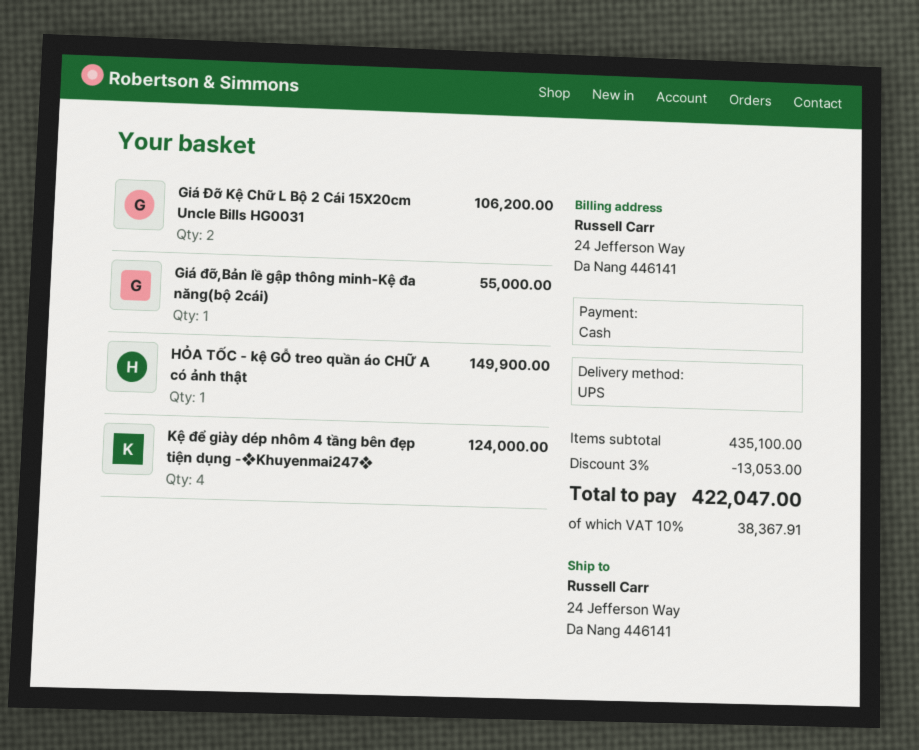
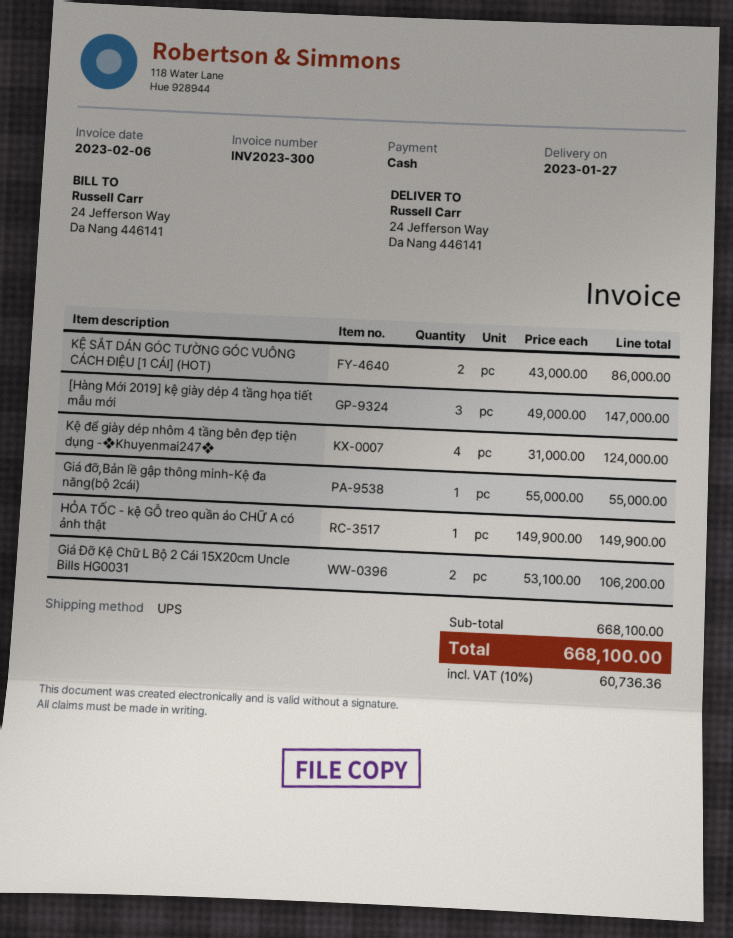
KỆ SẮT DÁN GÓC TƯỜNG GÓC VUÔNG CÁCH ĐIỆU [1 CÁI] (HOT): none -> 2 for 86000.00
[Hàng Mới 2019] kệ giày dép 4 tầng họa tiết mẫu mới: none -> 3 for 147000.00
subtotal: 435100.00 -> 668100.00
discount: 3% = 13053.00 -> none
tax: 10% = 38367.91 -> 10% = 60736.36
total: 422047.00 -> 668100.00

